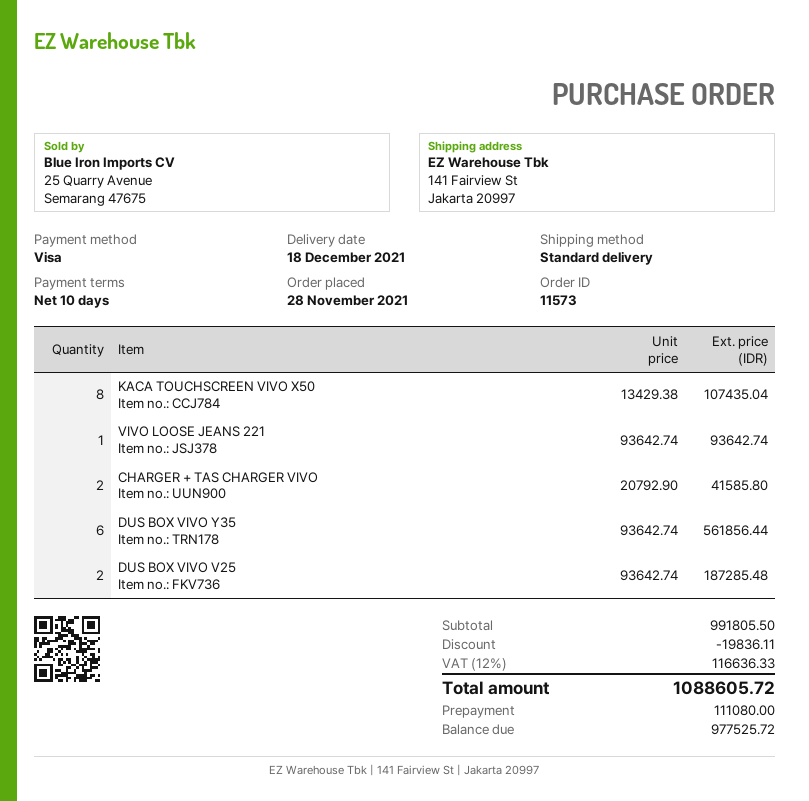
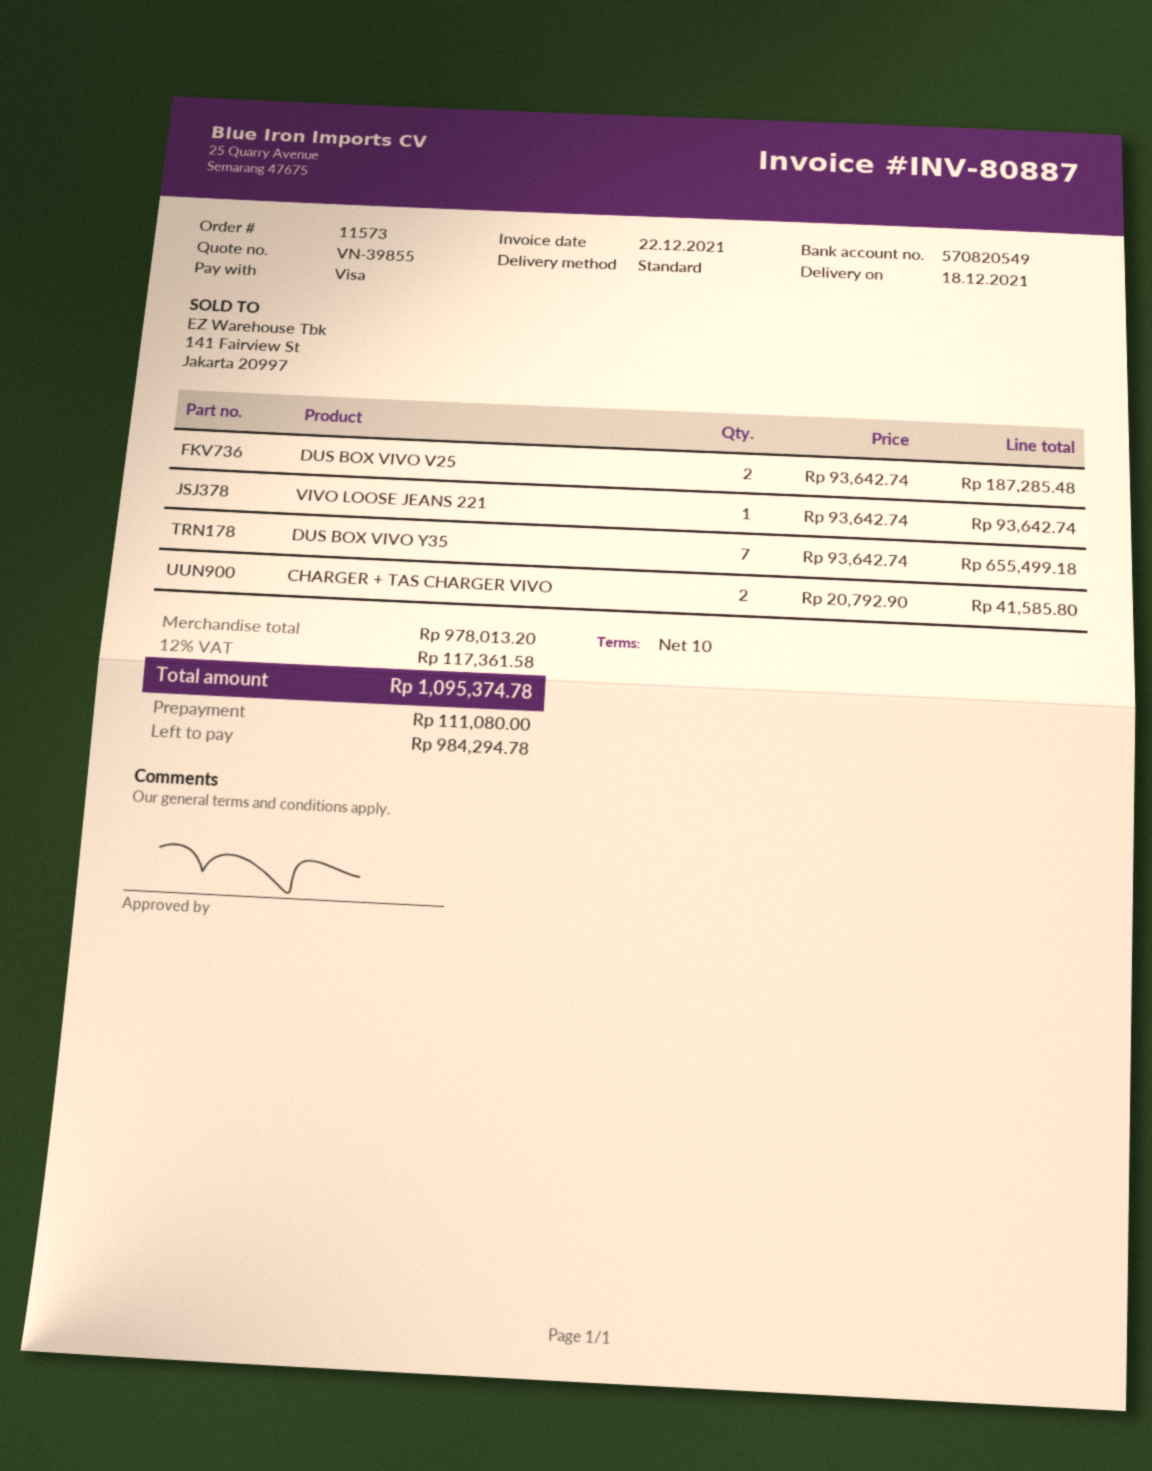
KACA TOUCHSCREEN VIVO X50: 8 x 13429.38 = 107435.04 -> none
DUS BOX VIVO Y35: 6 x 93642.74 = 561856.44 -> 7 x 93642.74 = 655499.18
subtotal: 991805.50 -> 978013.20
discount: 19836.11 -> none
tax: 12% = 116636.33 -> 12% = 117361.58
total: 1088605.72 -> 1095374.78
balance: 977525.72 -> 984294.78

